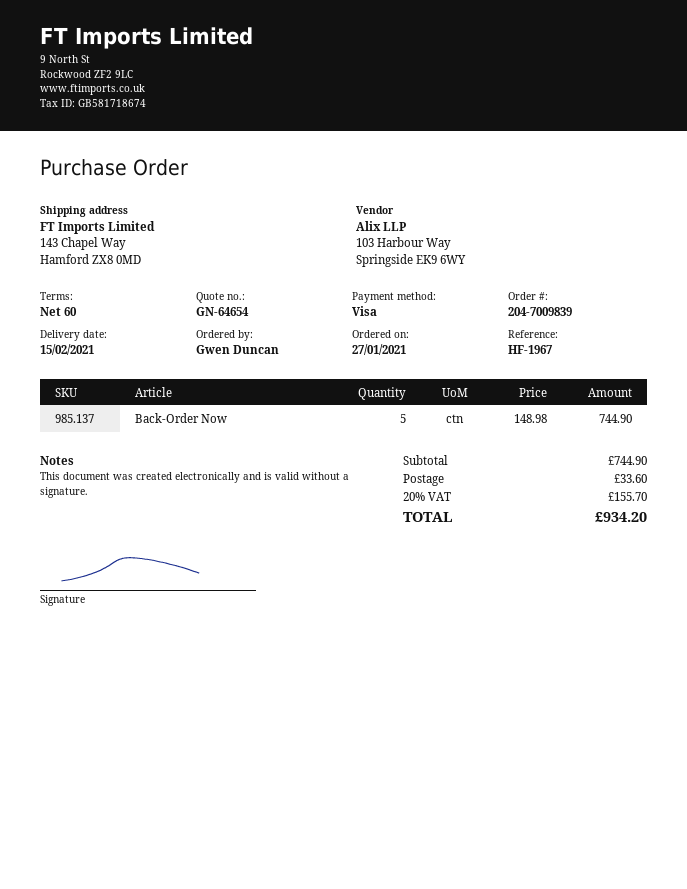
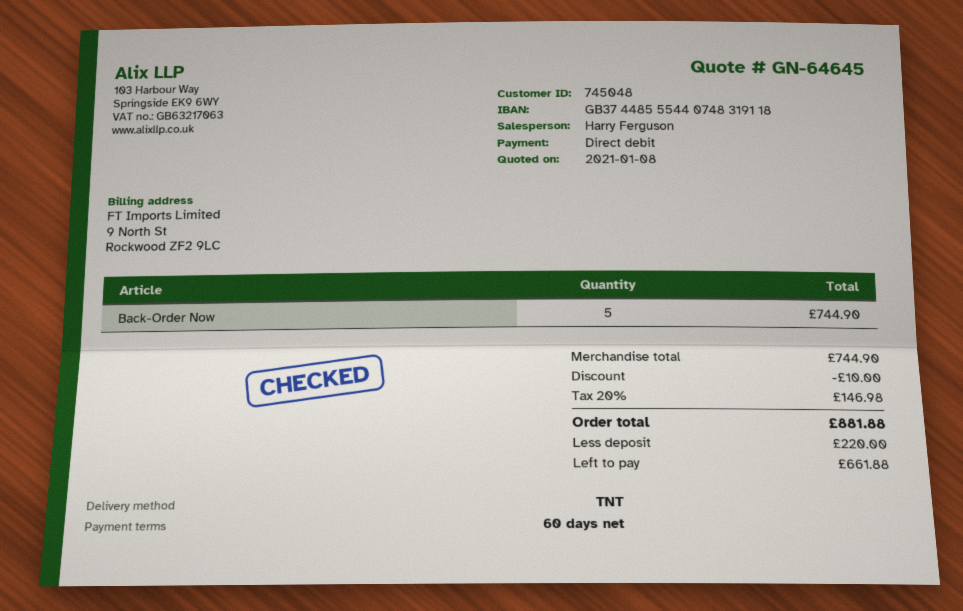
quote number: GN-64654 -> GN-64645
payment method: Visa -> direct debit
discount: none -> 10.00
shipping: 33.60 -> none
tax: 20% = 155.70 -> 20% = 146.98
total: 934.20 -> 881.88

